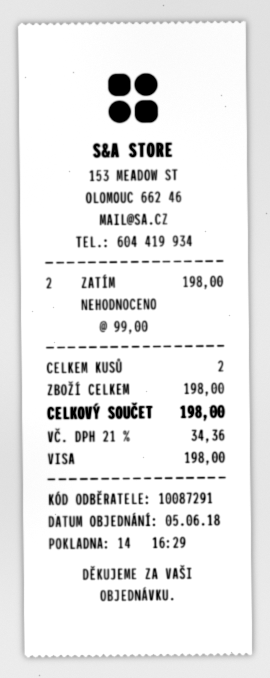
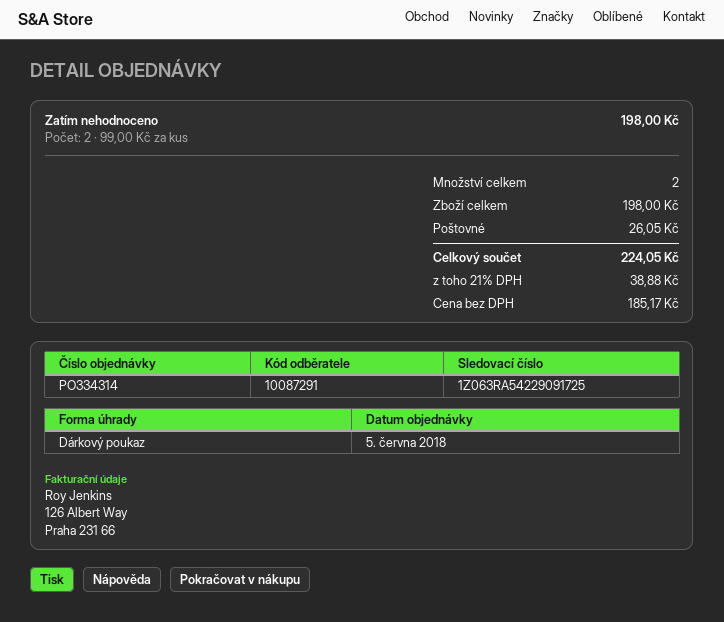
payment method: Visa -> gift card
shipping: none -> 26.05
tax: 21% = 34.36 -> 21% = 38.88
total: 198.00 -> 224.05

